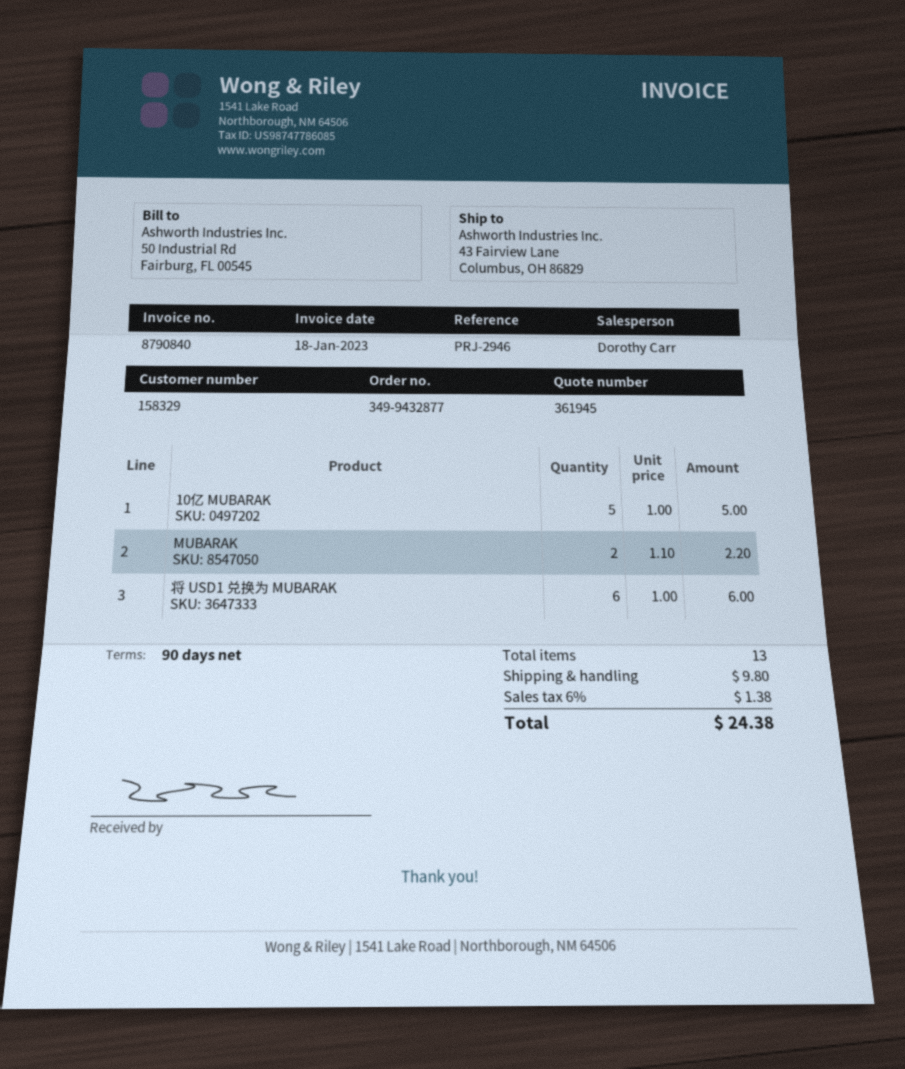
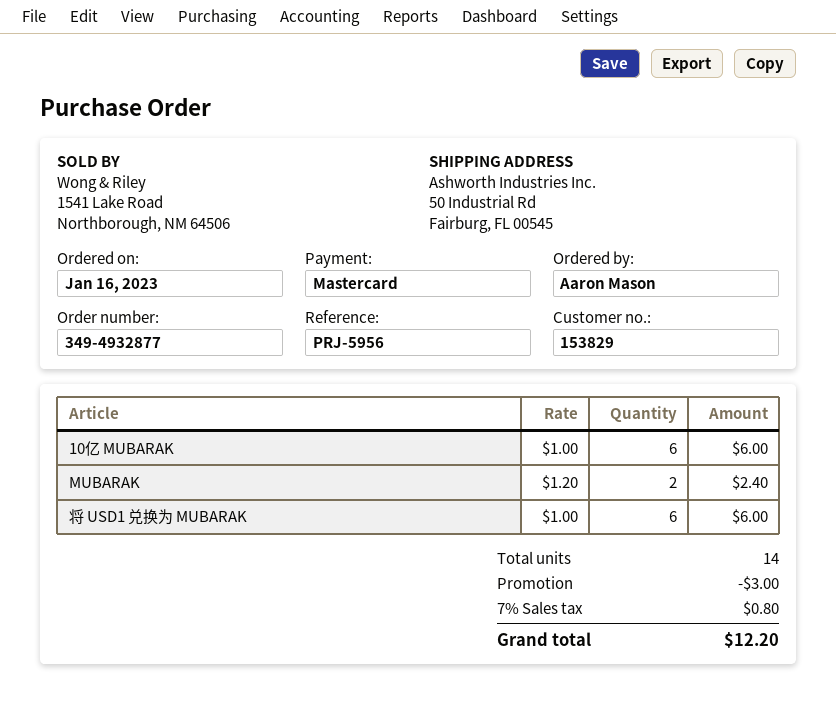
order number: 349-9432877 -> 349-4932877
customer number: 158329 -> 153829
reference: PRJ-2946 -> PRJ-5956
ship to: 43 Fairview Lane, Columbus, OH 86829 -> 50 Industrial Rd, Fairburg, FL 00545
10亿 MUBARAK: 5 x 1.00 = 5.00 -> 6 x 1.00 = 6.00
MUBARAK: 2 x 1.10 = 2.20 -> 2 x 1.20 = 2.40
total quantity: 13 -> 14
discount: none -> 3.00
shipping: 9.80 -> none
tax: 6% = 1.38 -> 7% = 0.80
total: 24.38 -> 12.20

